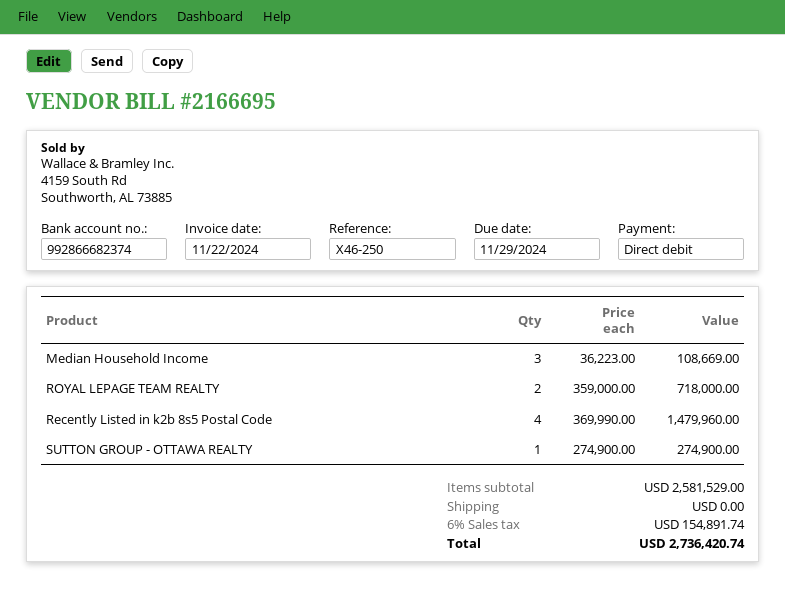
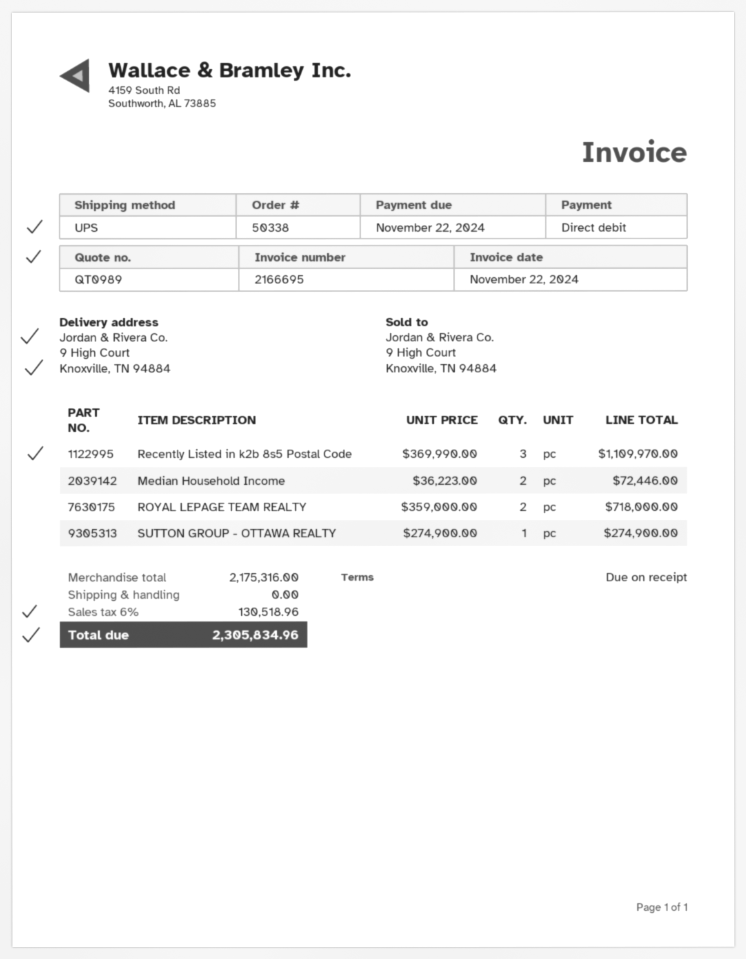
due date: 2024-11-29 -> 2024-11-22
Median Household Income: 3 x 36223.00 = 108669.00 -> 2 x 36223.00 = 72446.00
Recently Listed in k2b 8s5 Postal Code: 4 x 369990.00 = 1479960.00 -> 3 x 369990.00 = 1109970.00
subtotal: 2581529.00 -> 2175316.00
tax: 6% = 154891.74 -> 6% = 130518.96
total: 2736420.74 -> 2305834.96

